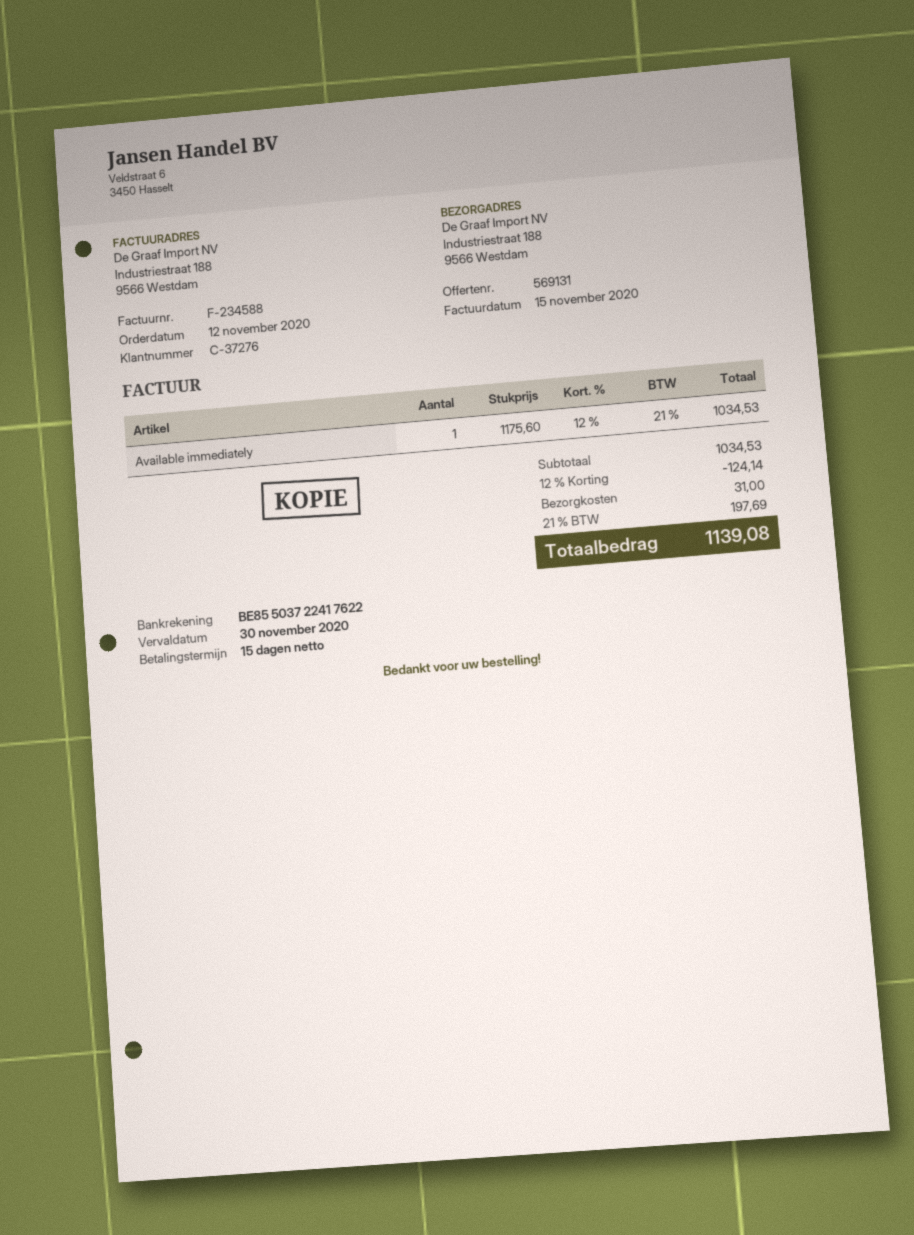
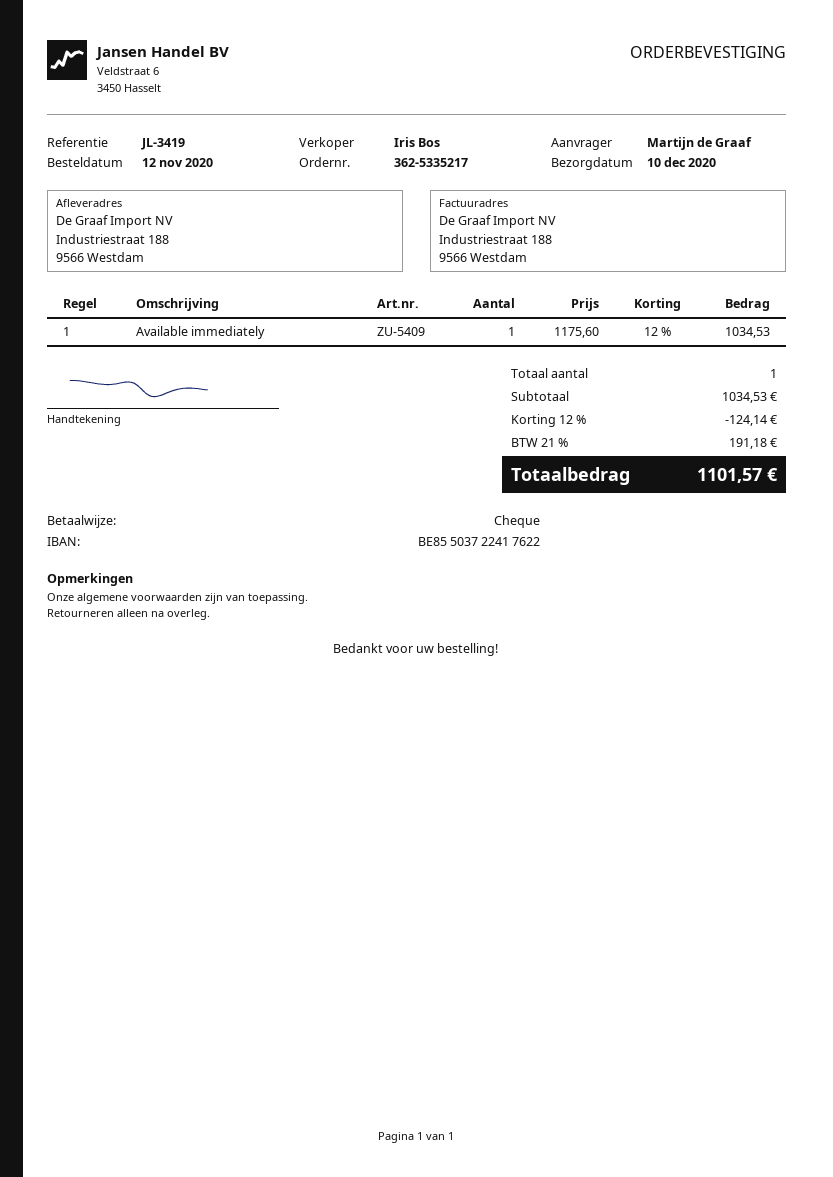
shipping: 31.00 -> none
tax: 21% = 197.69 -> 21% = 191.18
total: 1139.08 -> 1101.57

